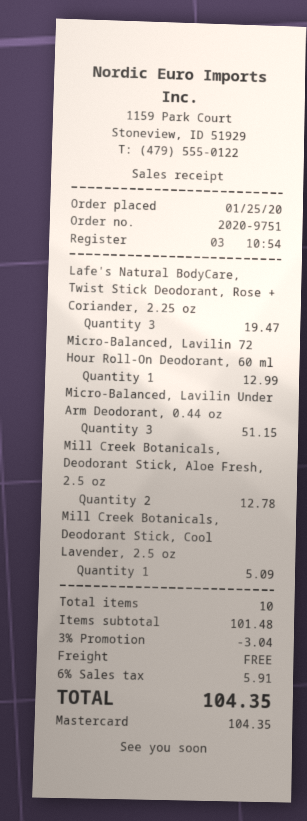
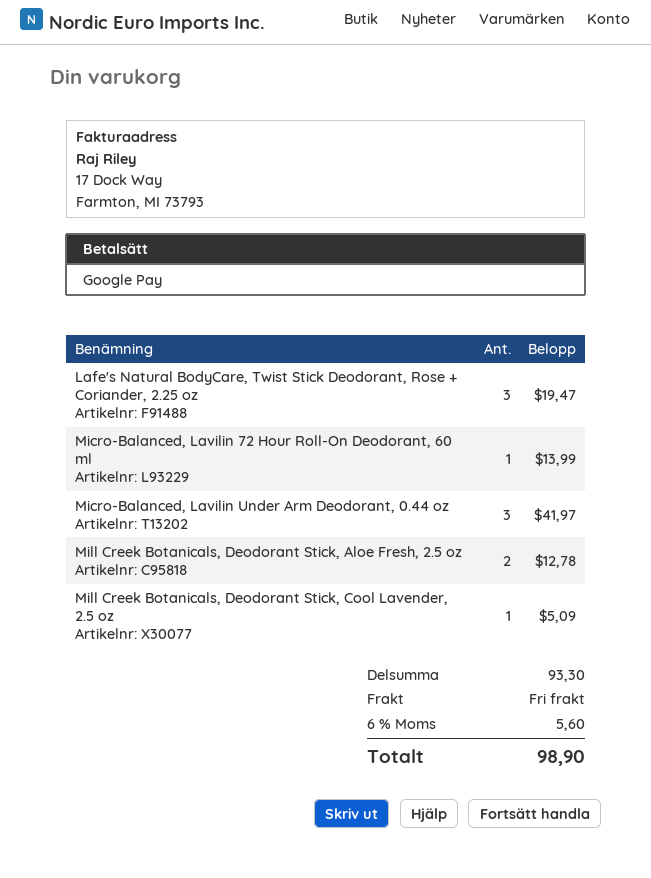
payment method: Mastercard -> Google Pay
Micro-Balanced, Lavilin 72 Hour Roll-On Deodorant, 60 ml: 1 for 12.99 -> 1 for 13.99
Micro-Balanced, Lavilin Under Arm Deodorant, 0.44 oz: 3 for 51.15 -> 3 for 41.97
subtotal: 101.48 -> 93.30
discount: 3% = 3.04 -> none
tax: 6% = 5.91 -> 6% = 5.60
total: 104.35 -> 98.90

